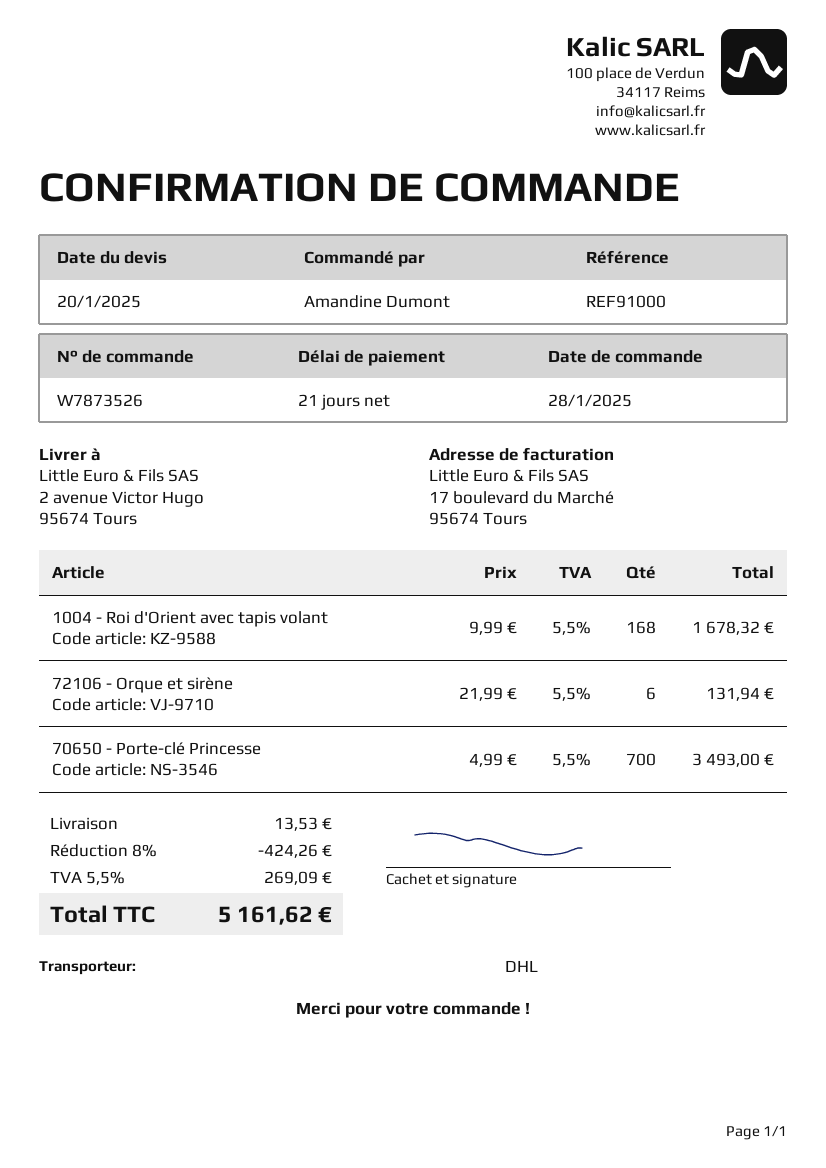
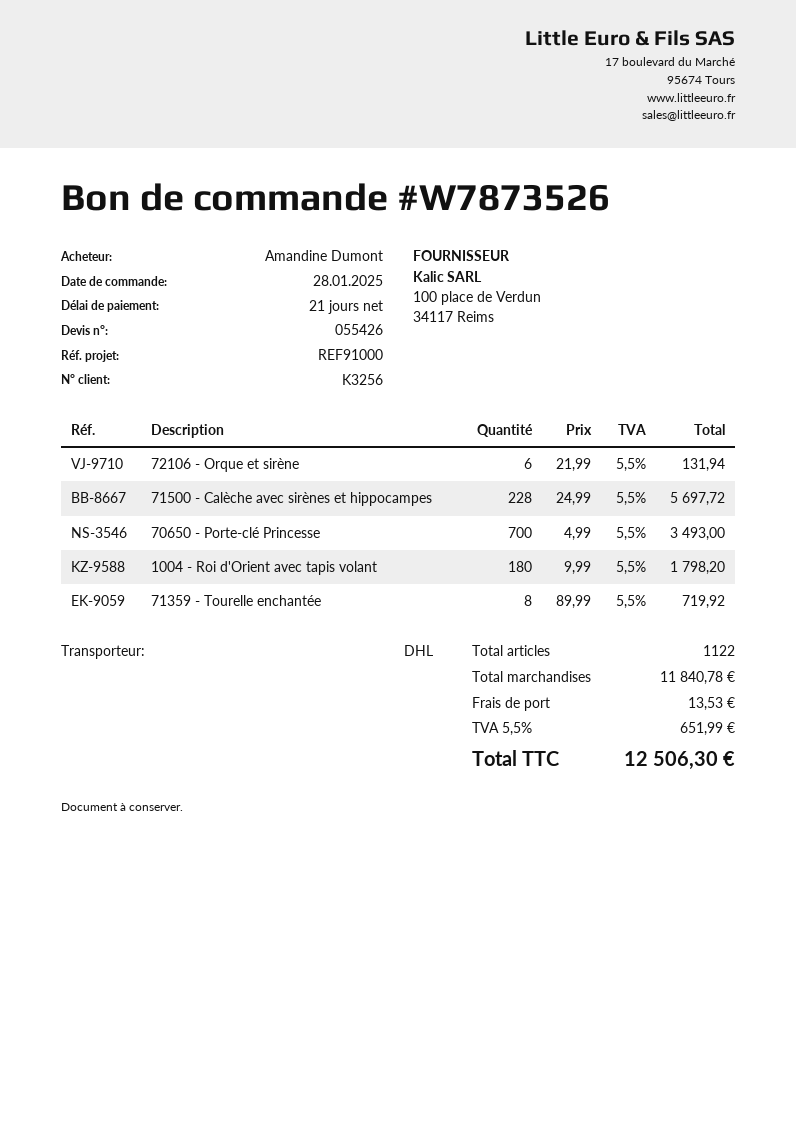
1004 - Roi d'Orient avec tapis volant: 168 x 9.99 = 1678.32 -> 180 x 9.99 = 1798.20
71500 - Calèche avec sirènes et hippocampes: none -> 228 x 24.99 = 5697.72
71359 - Tourelle enchantée: none -> 8 x 89.99 = 719.92
discount: 8% = 424.26 -> none
tax: 5.5% = 269.09 -> 5.5% = 651.99
total: 5161.62 -> 12506.30

